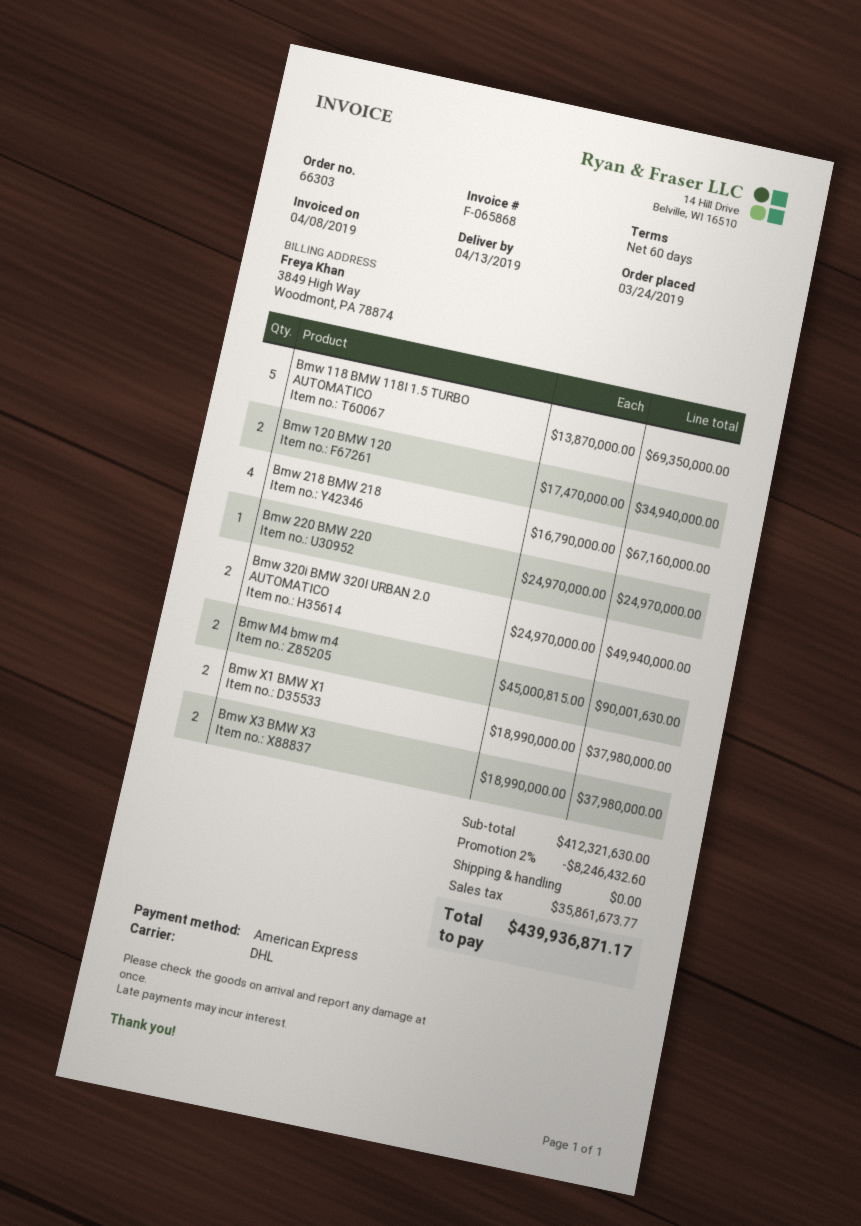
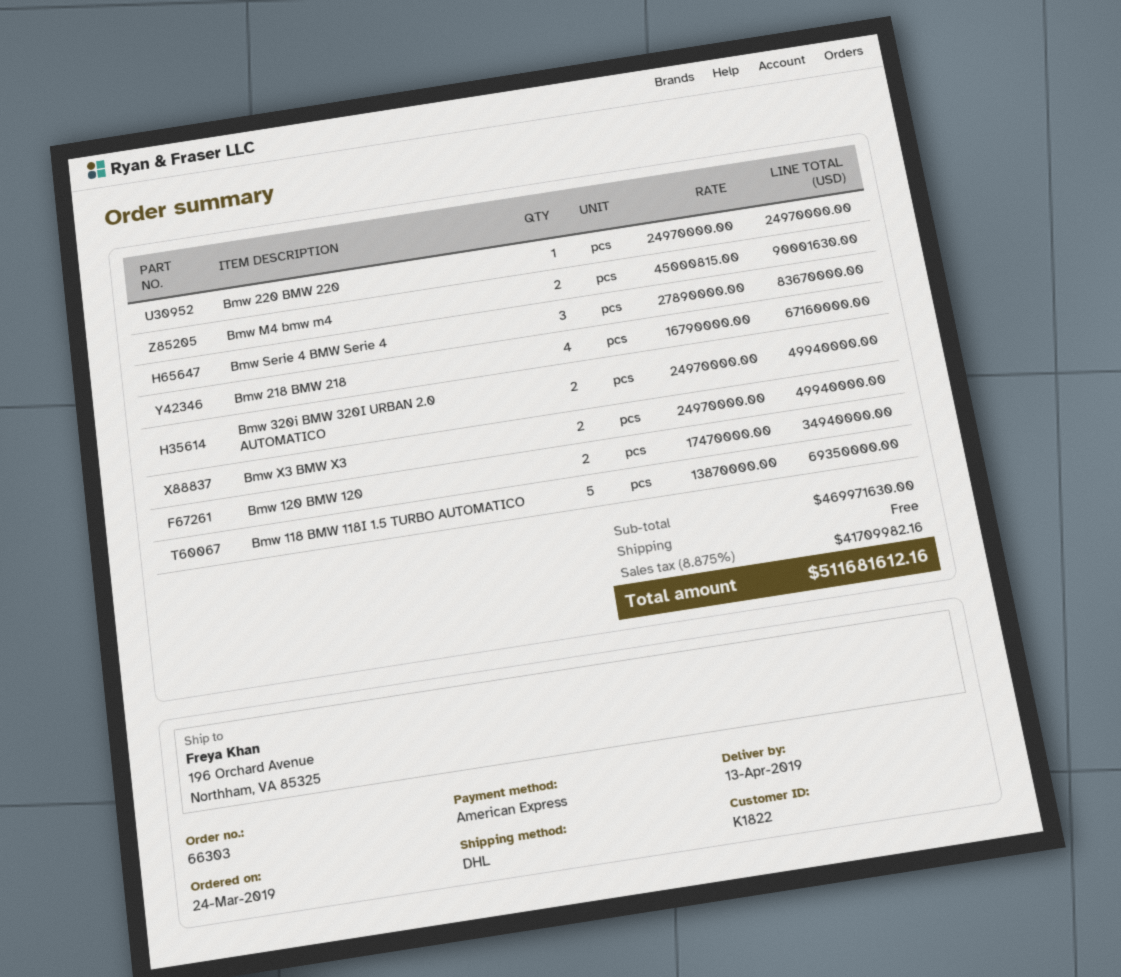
Bmw X1 BMW X1: 2 x 18990000.00 = 37980000.00 -> none
Bmw X3 BMW X3: 2 x 18990000.00 = 37980000.00 -> 2 x 24970000.00 = 49940000.00
Bmw Serie 4 BMW Serie 4: none -> 3 x 27890000.00 = 83670000.00
subtotal: 412321630.00 -> 469971630.00
discount: 2% = 8246432.60 -> none
tax: 35861673.77 -> 41709982.16
total: 439936871.17 -> 511681612.16

